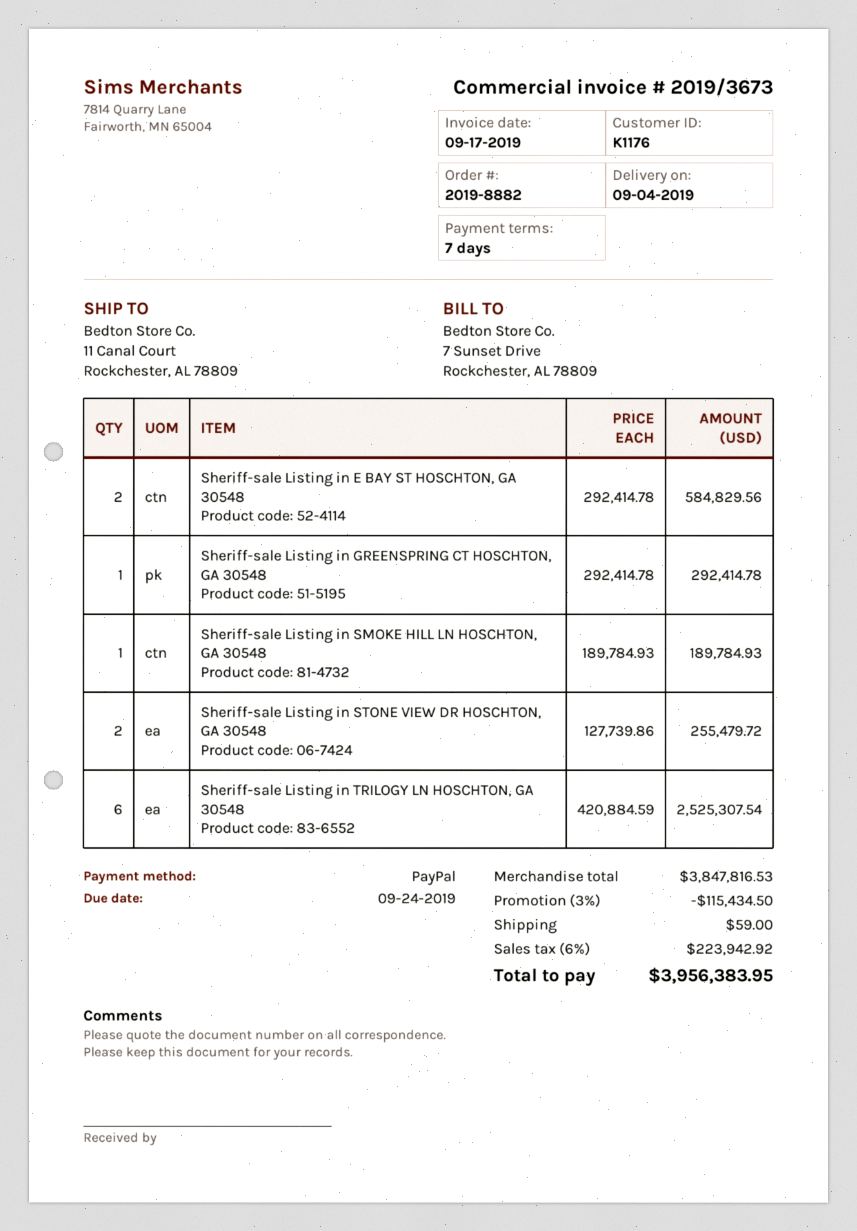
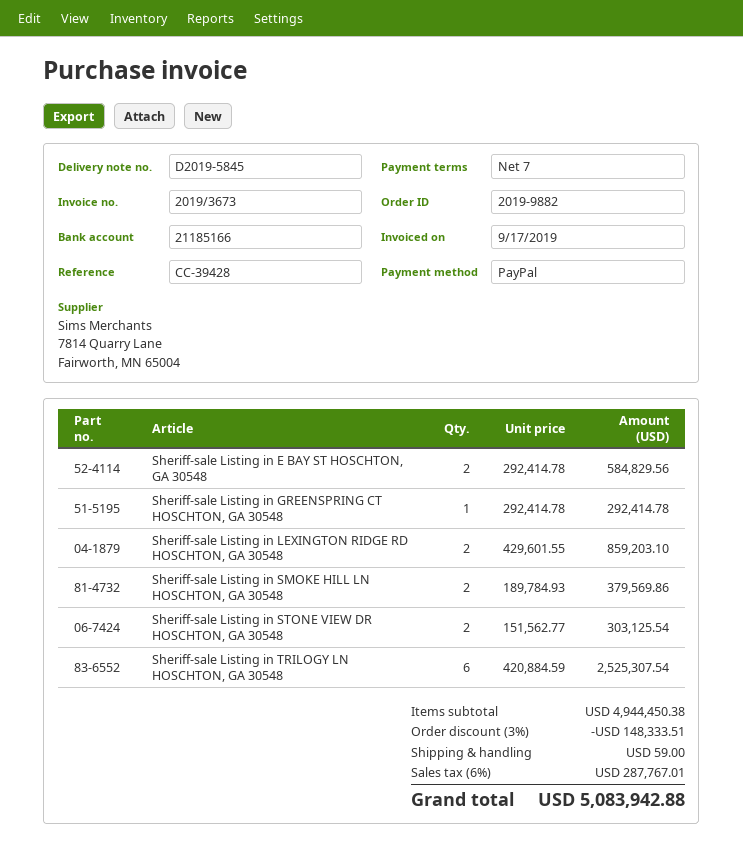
order number: 2019-8882 -> 2019-9882
Sheriff-sale Listing in SMOKE HILL LN HOSCHTON, GA 30548: 1 x 189784.93 = 189784.93 -> 2 x 189784.93 = 379569.86
Sheriff-sale Listing in STONE VIEW DR HOSCHTON, GA 30548: 2 x 127739.86 = 255479.72 -> 2 x 151562.77 = 303125.54
Sheriff-sale Listing in LEXINGTON RIDGE RD HOSCHTON, GA 30548: none -> 2 x 429601.55 = 859203.10
subtotal: 3847816.53 -> 4944450.38
discount: 3% = 115434.50 -> 3% = 148333.51
tax: 6% = 223942.92 -> 6% = 287767.01
total: 3956383.95 -> 5083942.88

